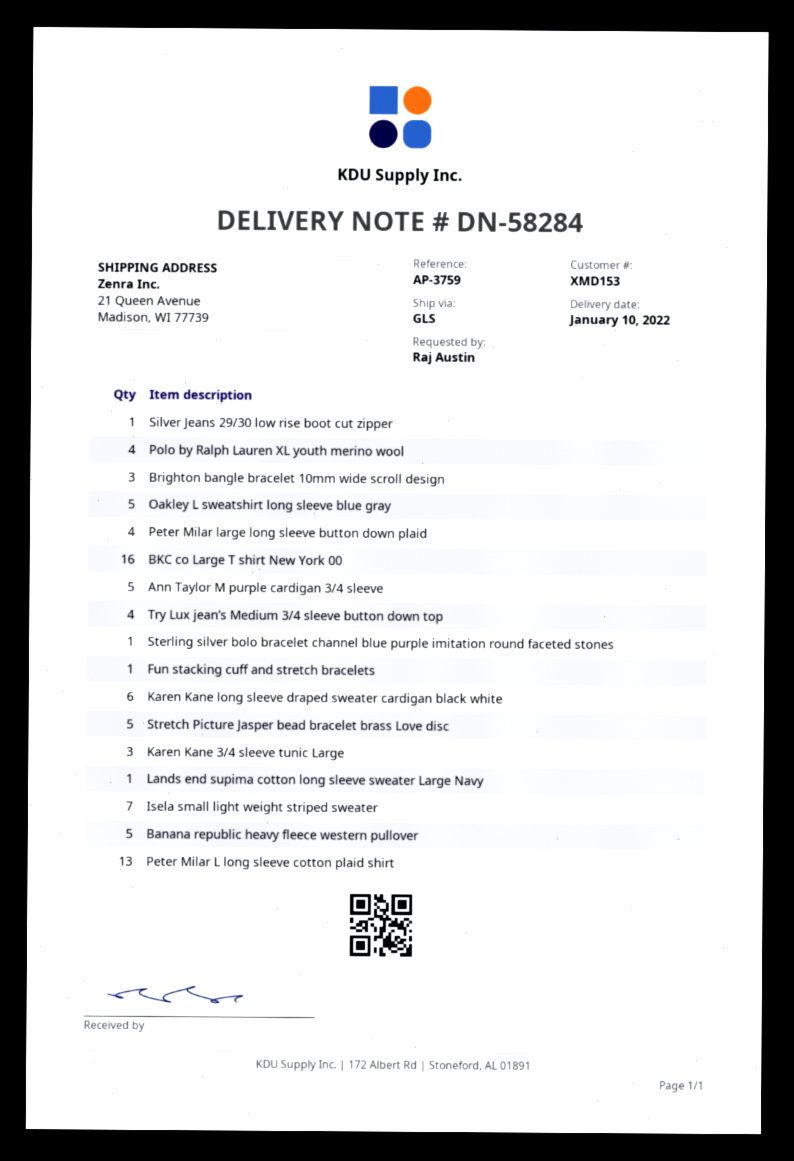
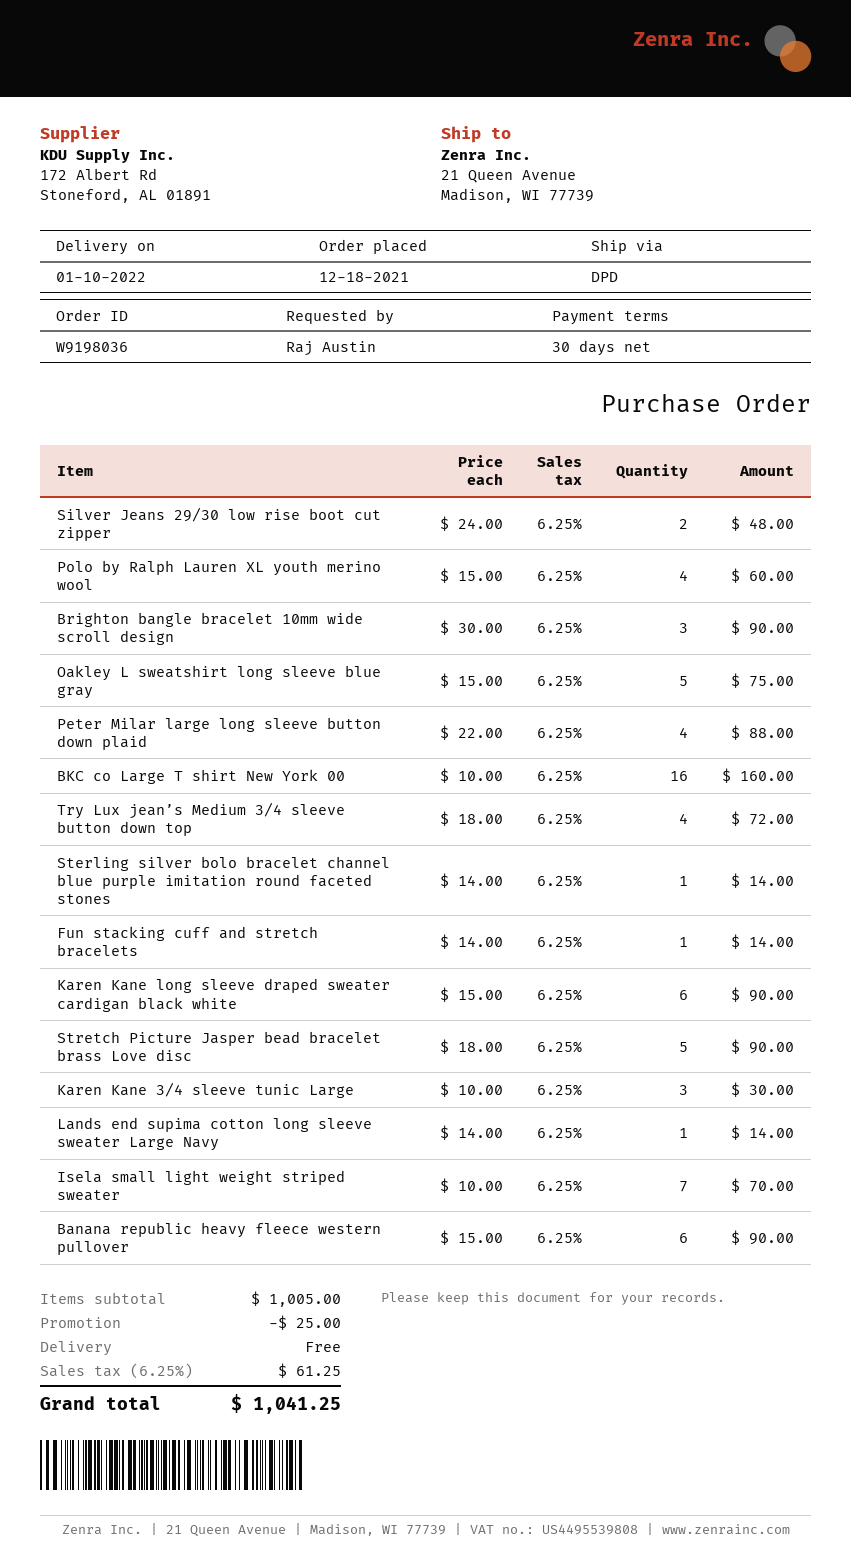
shipping method: GLS -> DPD
Silver Jeans 29/30 low rise boot cut zipper: 1 -> 2
Ann Taylor M purple cardigan 3/4 sleeve: 5 -> none
Banana republic heavy fleece western pullover: 5 -> 6
Peter Milar L long sleeve cotton plaid shirt: 13 -> none

